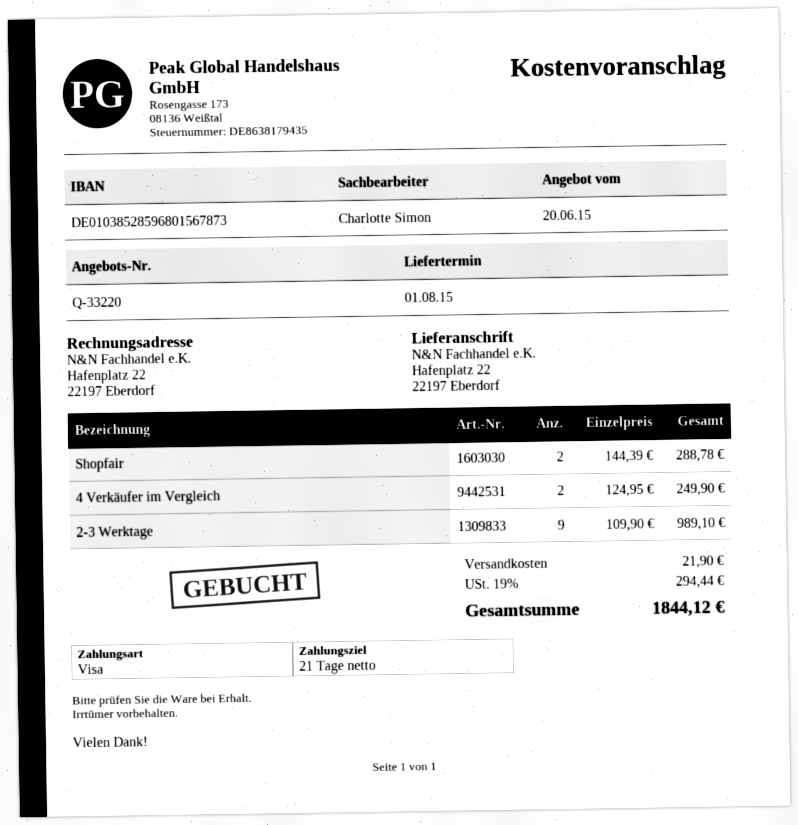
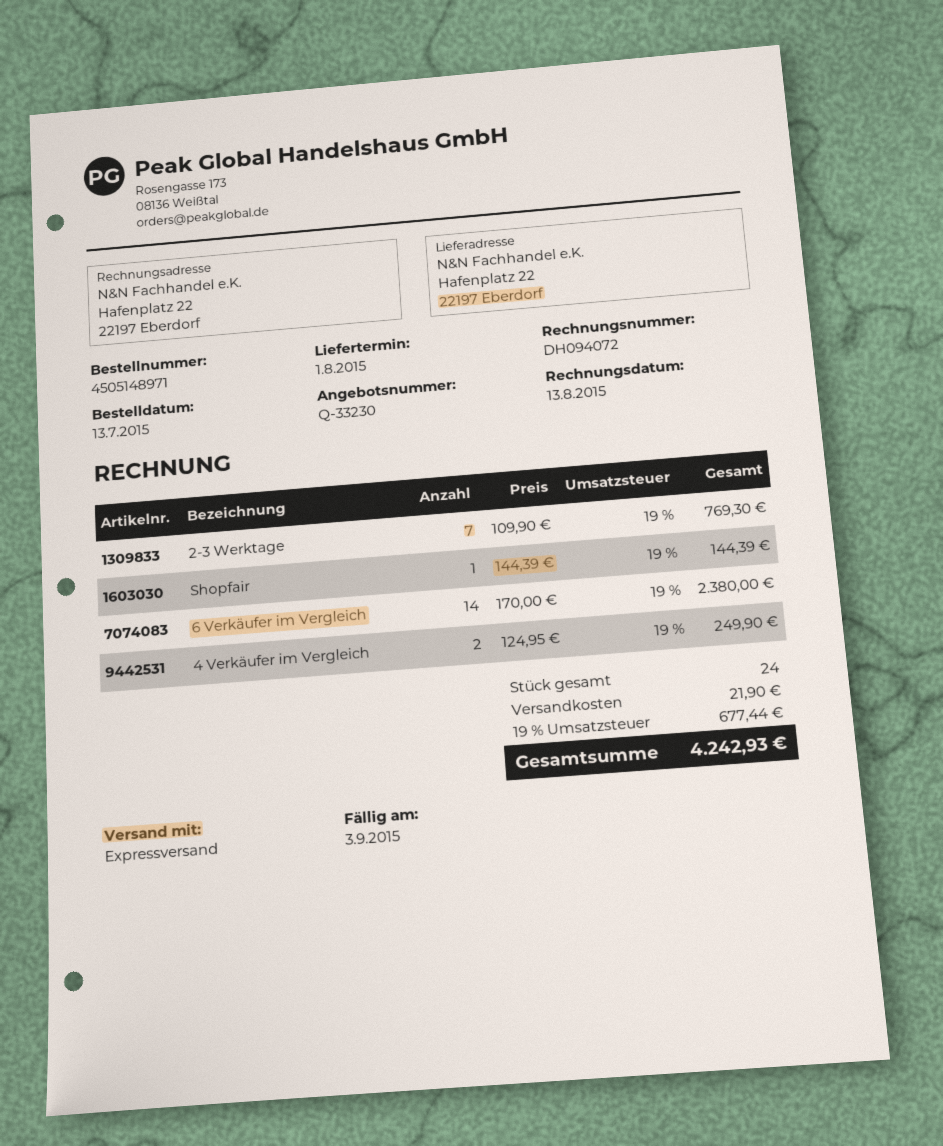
quote number: Q-33220 -> Q-33230
Shopfair: 2 x 144.39 = 288.78 -> 1 x 144.39 = 144.39
2-3 Werktage: 9 x 109.90 = 989.10 -> 7 x 109.90 = 769.30
6 Verkäufer im Vergleich: none -> 14 x 170.00 = 2380.00
tax: 19% = 294.44 -> 19% = 677.44
total: 1844.12 -> 4242.93

